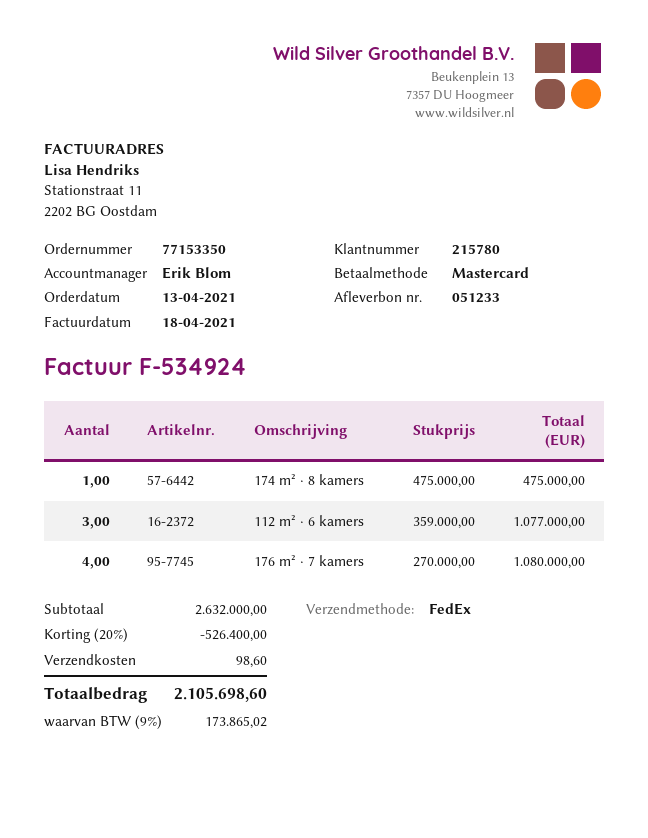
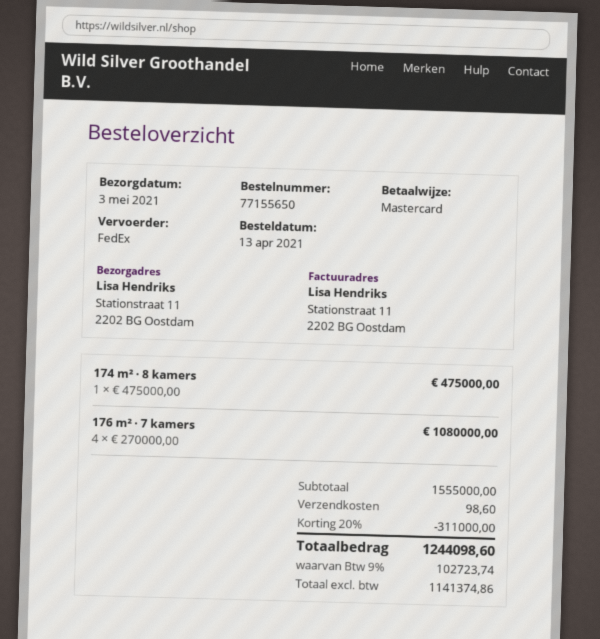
order number: 77153350 -> 77155650
112 m² · 6 kamers: 3 x 359000.00 = 1077000.00 -> none
subtotal: 2632000.00 -> 1555000.00
discount: 20% = 526400.00 -> 20% = 311000.00
tax: 9% = 173865.02 -> 9% = 102723.74
total: 2105698.60 -> 1244098.60

